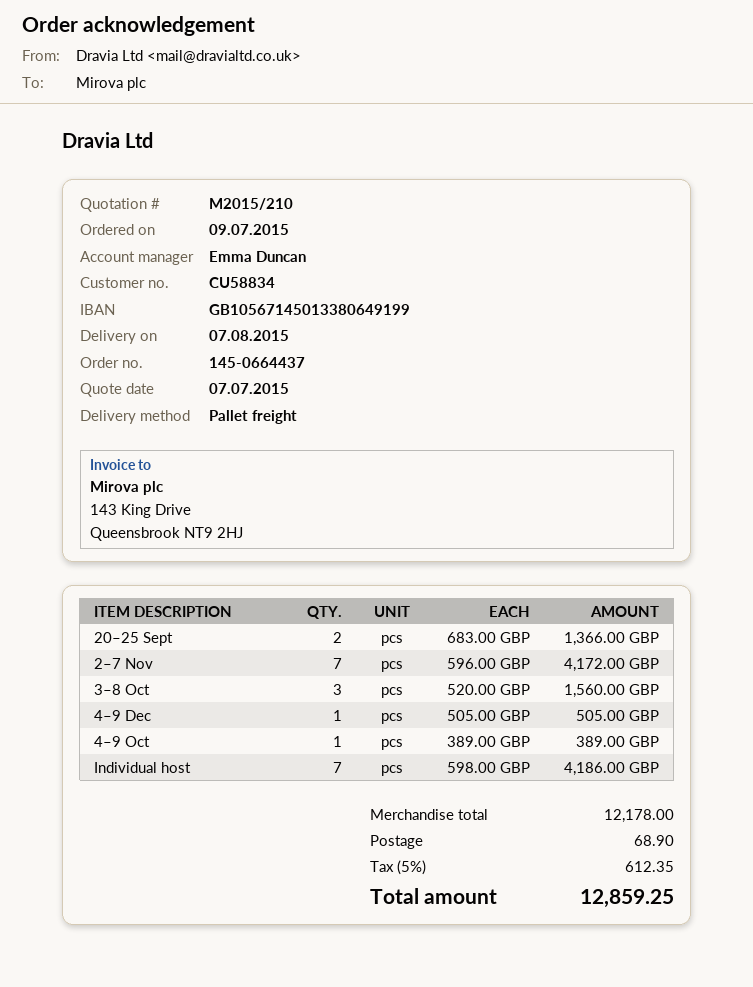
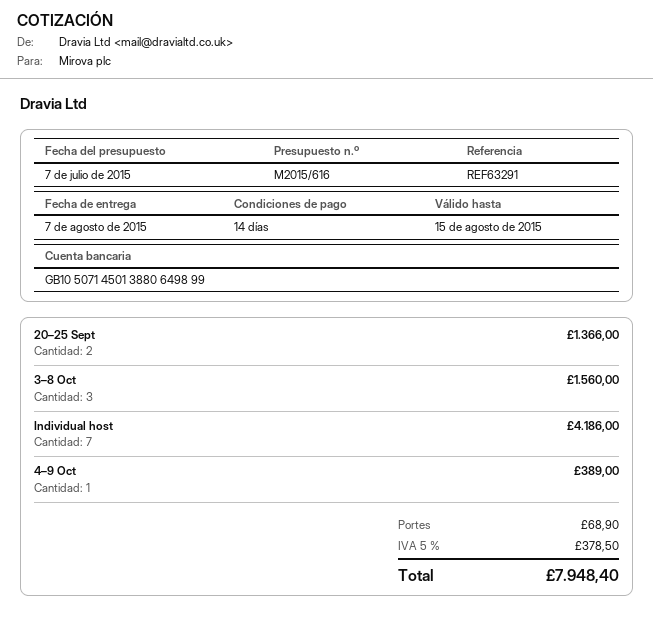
quote number: M2015/210 -> M2015/616
bank account: GB10567145013380649199 -> GB10507145013880649899
2–7 Nov: 7 for 4172.00 -> none
4–9 Dec: 1 for 505.00 -> none
tax: 5% = 612.35 -> 5% = 378.50
total: 12859.25 -> 7948.40

